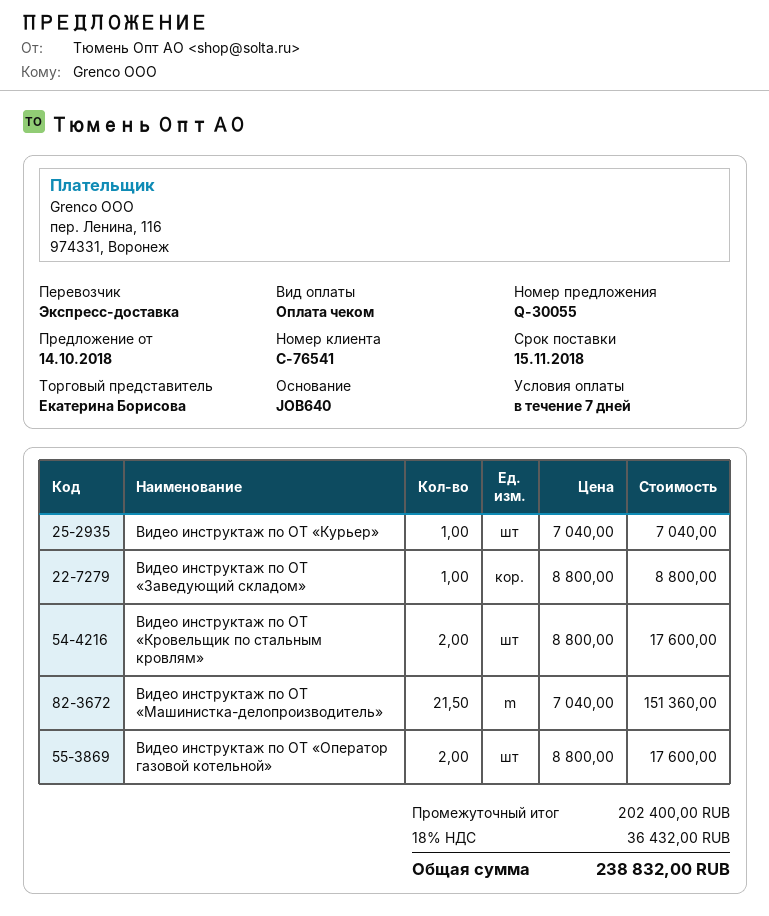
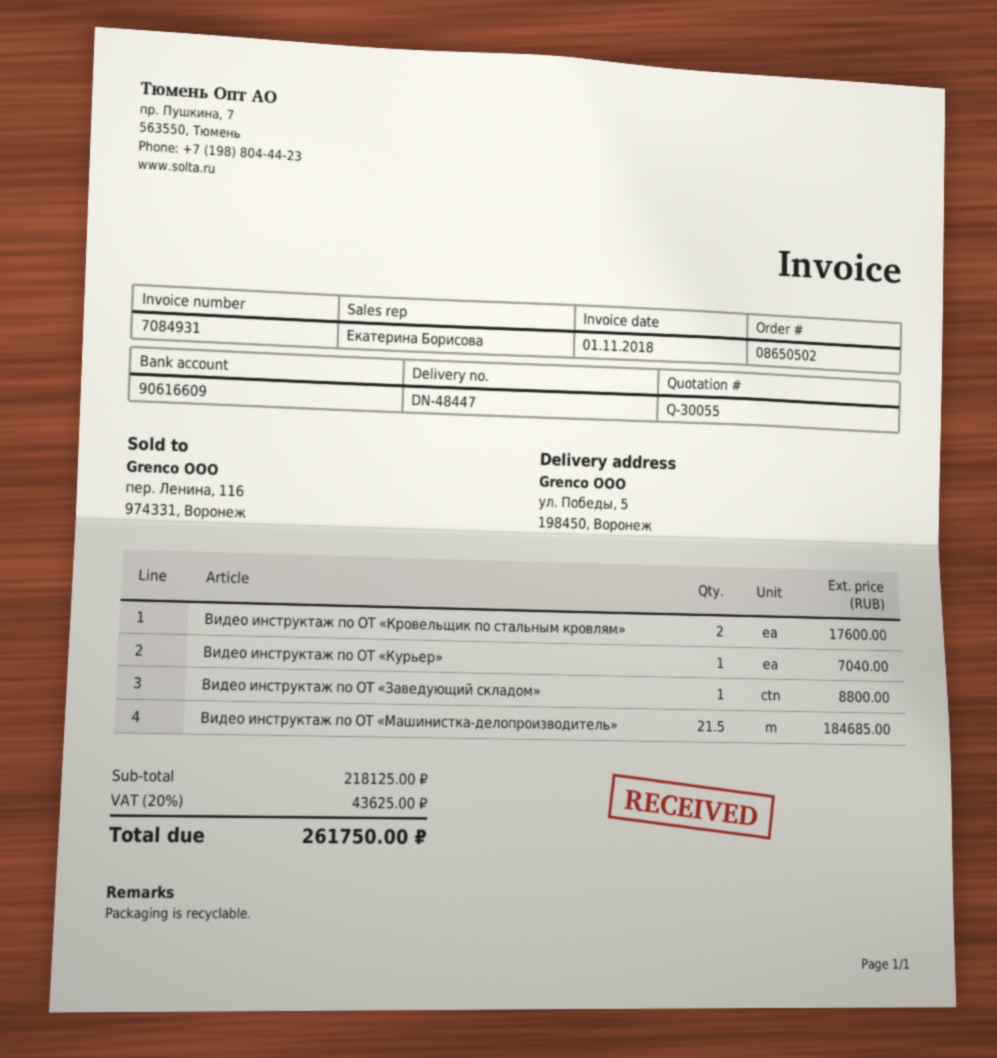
Видео инструктаж по ОТ «Машинистка-делопроизводитель»: 21.5 for 151360.00 -> 21.5 for 184685.00
Видео инструктаж по ОТ «Оператор газовой котельной»: 2 for 17600.00 -> none
subtotal: 202400.00 -> 218125.00
tax: 18% = 36432.00 -> 20% = 43625.00
total: 238832.00 -> 261750.00

